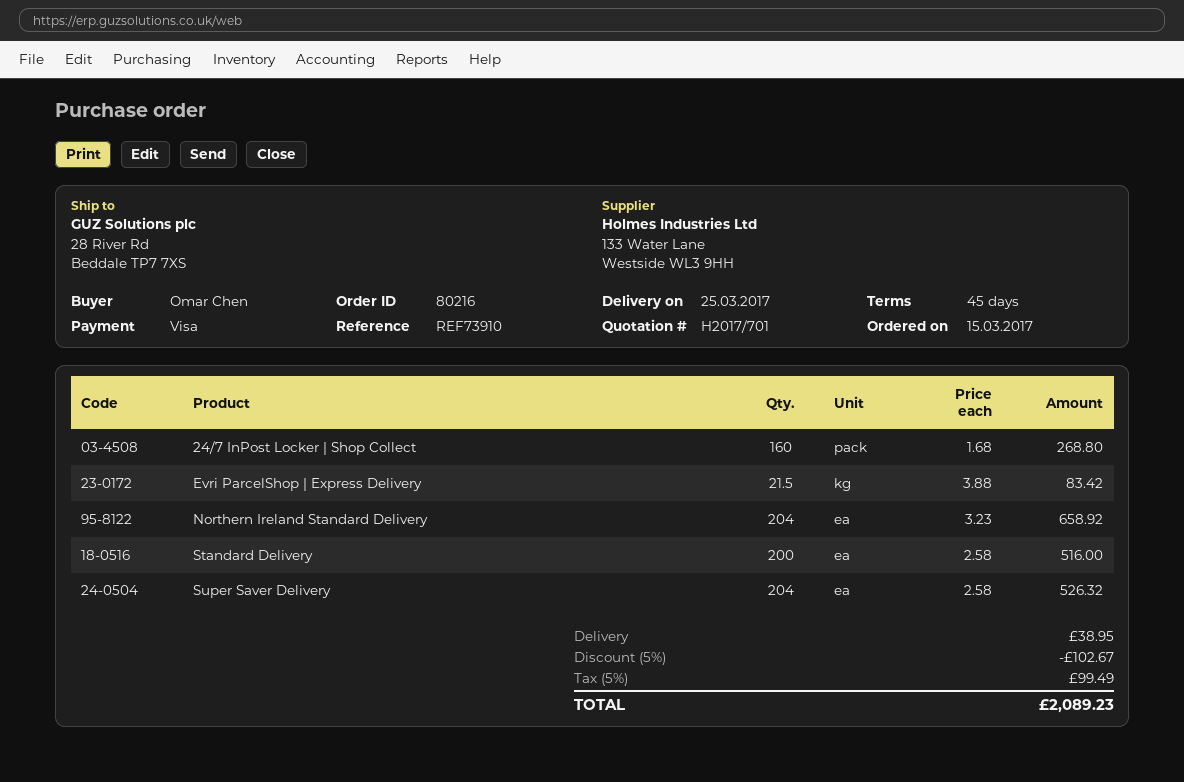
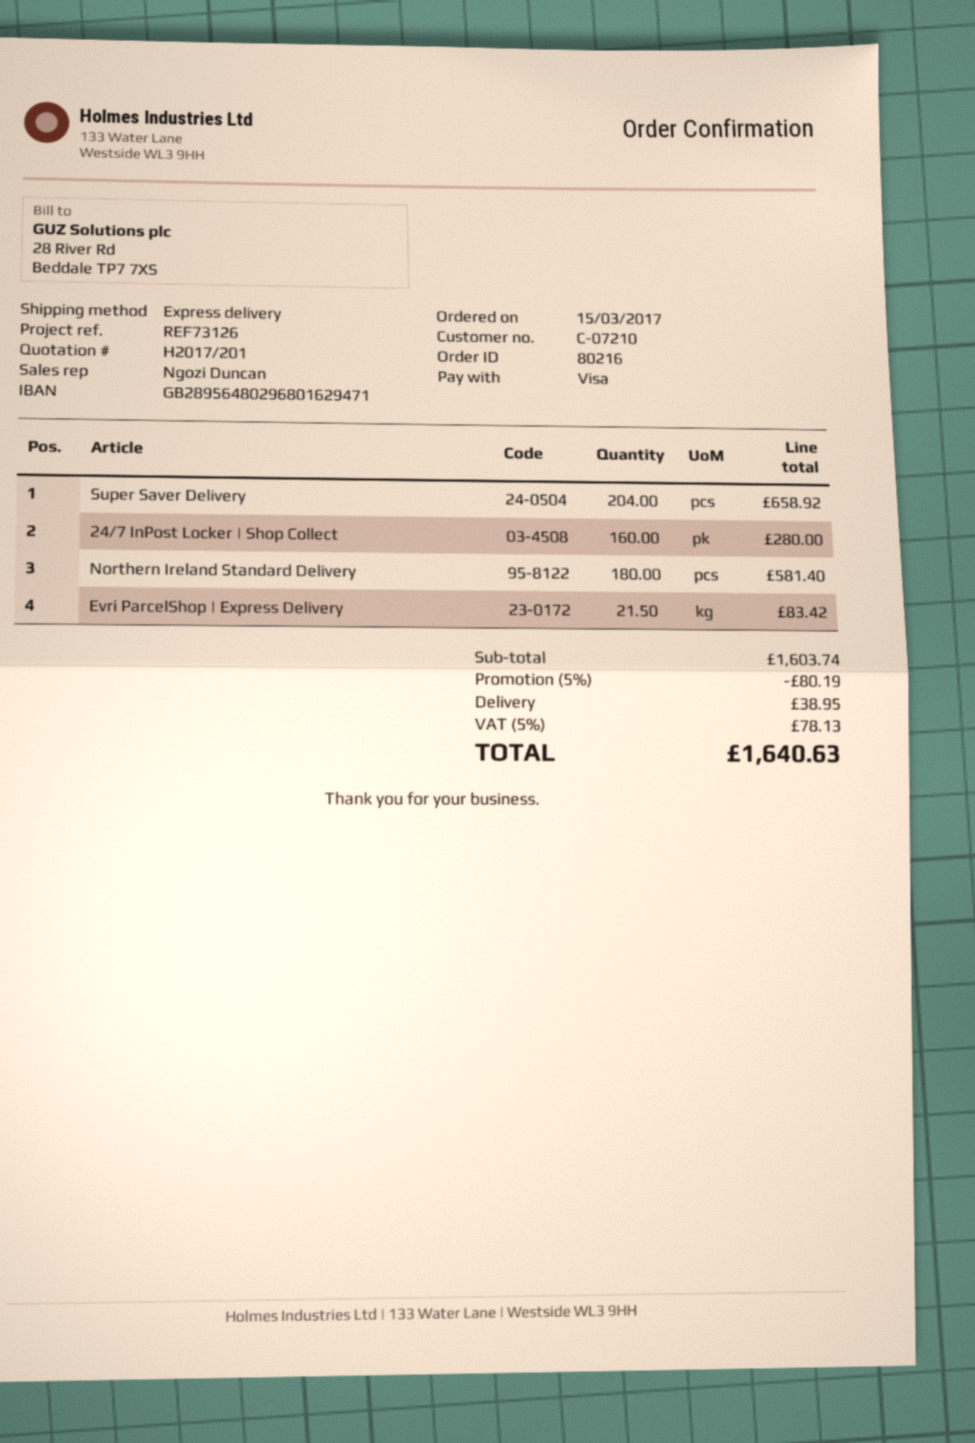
quote number: H2017/701 -> H2017/201
reference: REF73910 -> REF73126
24/7 InPost Locker | Shop Collect: 160 for 268.80 -> 160 for 280.00
Northern Ireland Standard Delivery: 204 for 658.92 -> 180 for 581.40
Standard Delivery: 200 for 516.00 -> none
Super Saver Delivery: 204 for 526.32 -> 204 for 658.92
discount: 5% = 102.67 -> 5% = 80.19
tax: 5% = 99.49 -> 5% = 78.13
total: 2089.23 -> 1640.63

